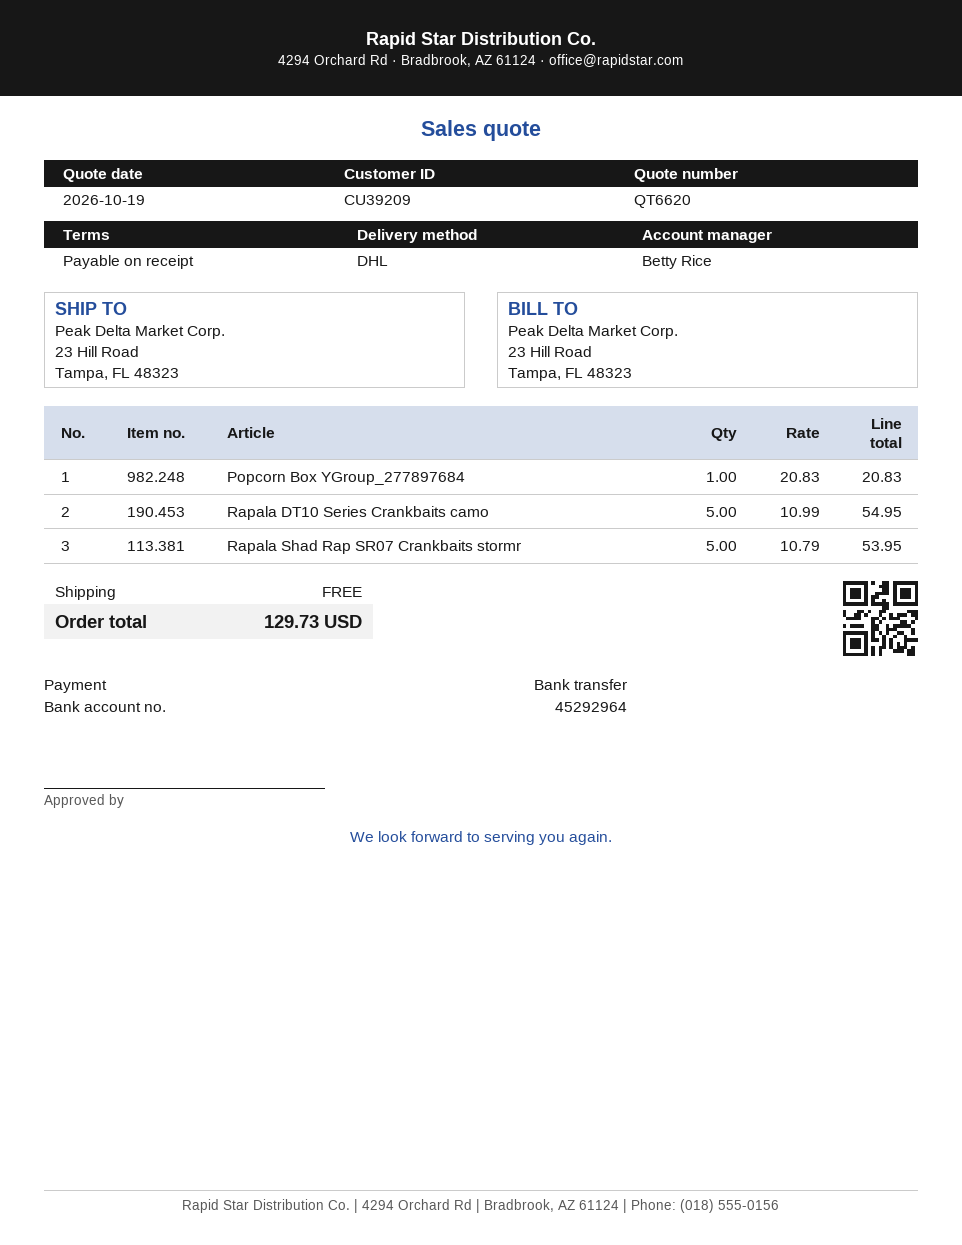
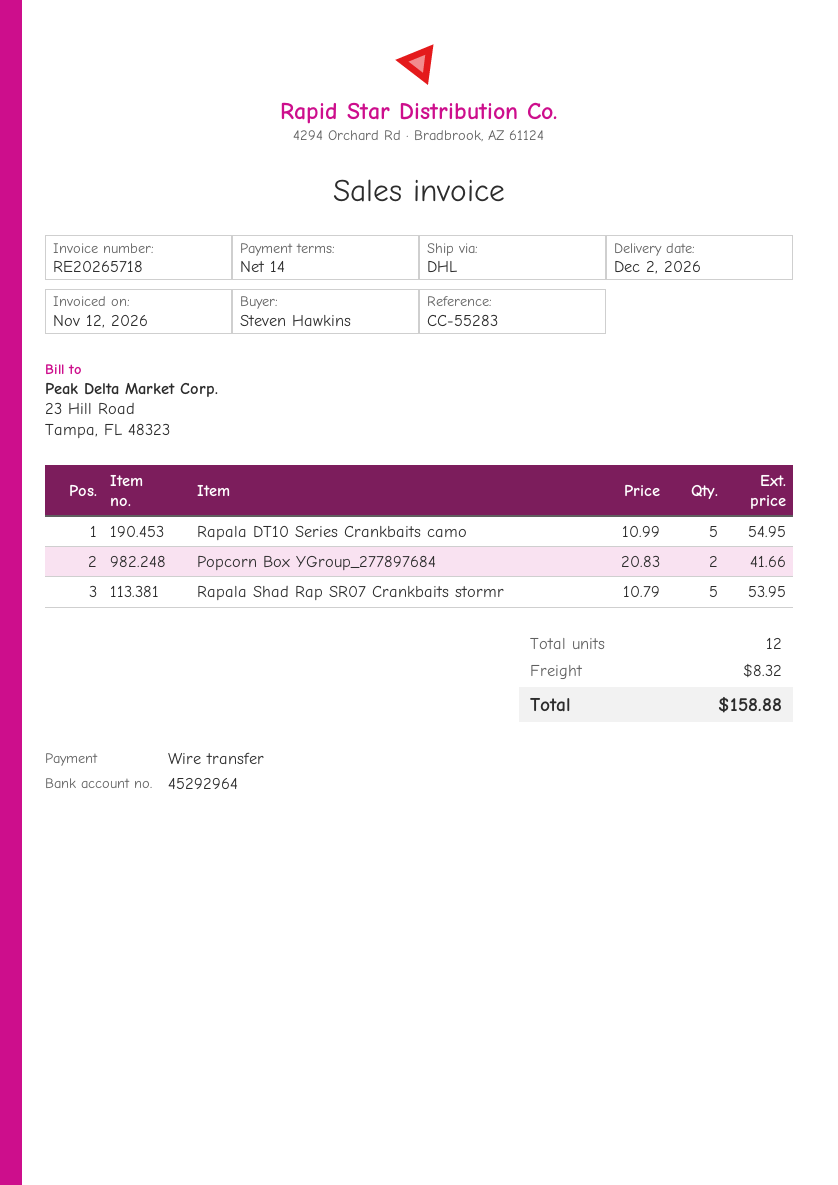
payment terms: on receipt -> 14 days
Popcorn Box YGroup_277897684: 1 x 20.83 = 20.83 -> 2 x 20.83 = 41.66
shipping: 0.00 -> 8.32
total: 129.73 -> 158.88

